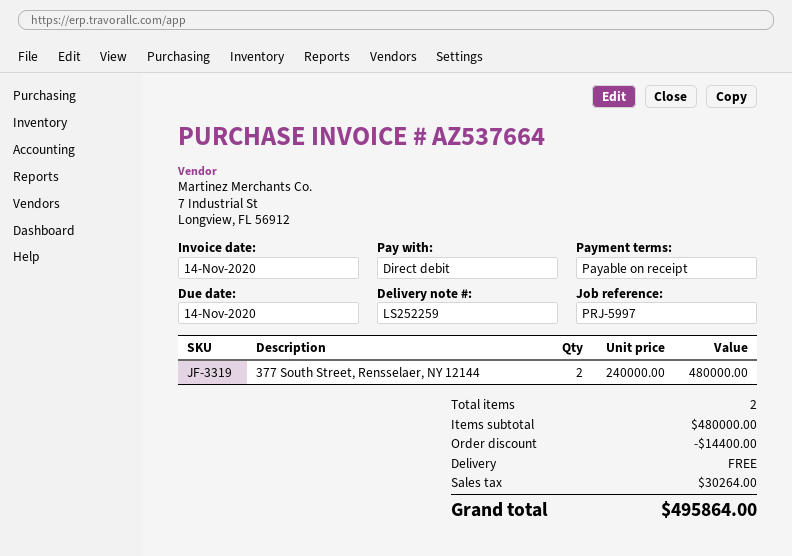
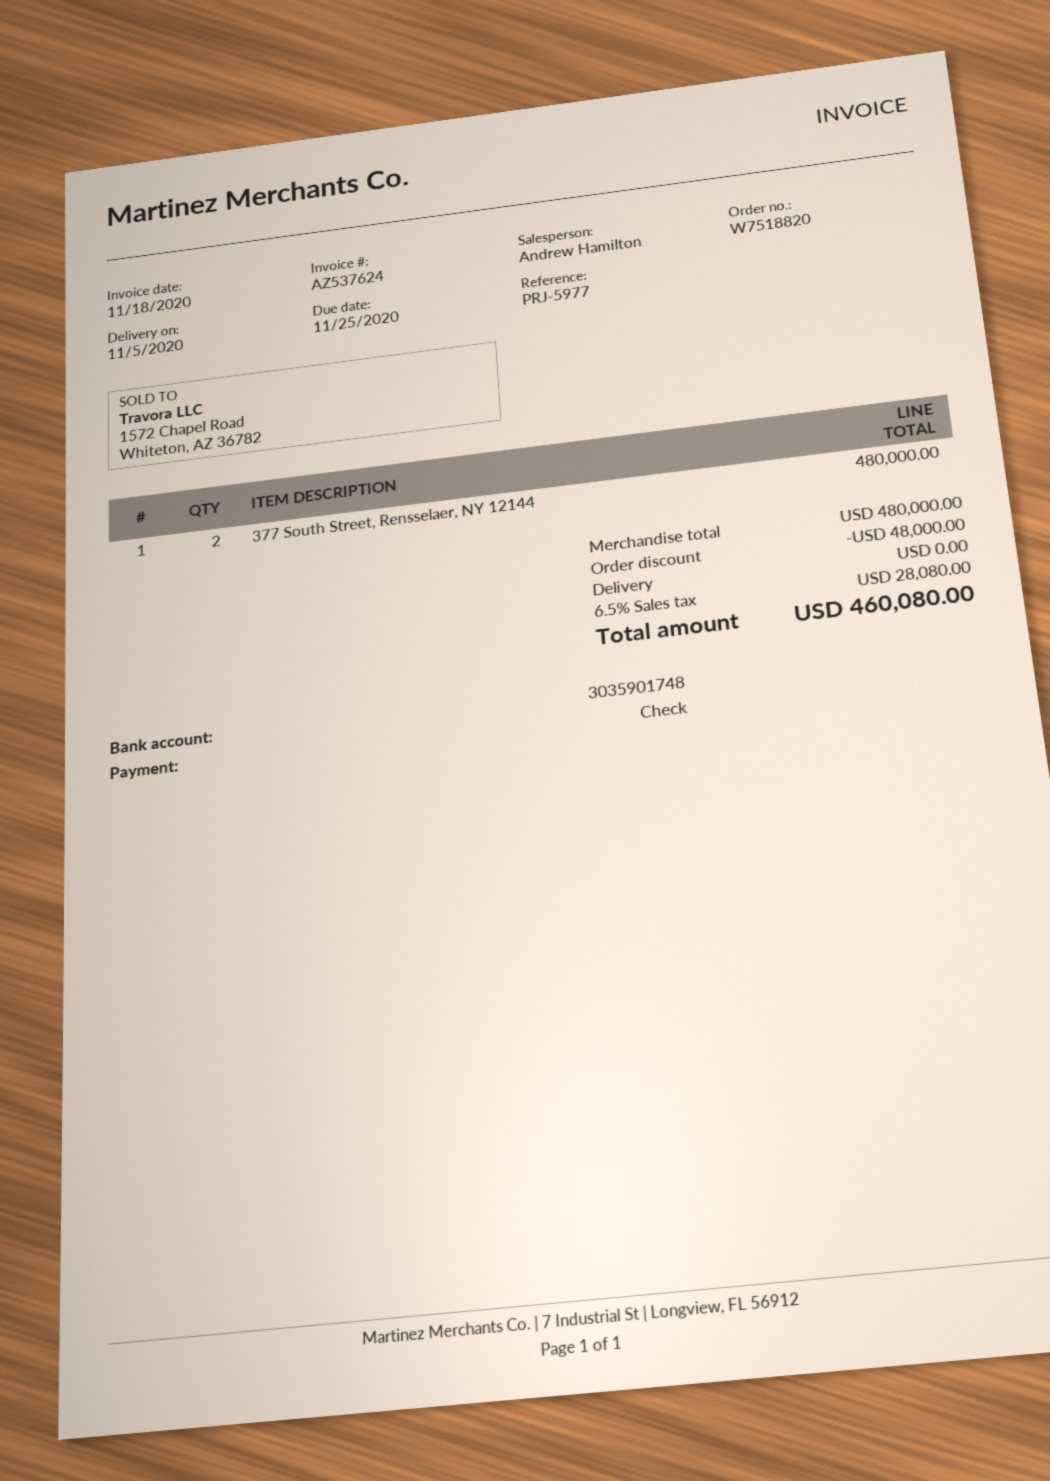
invoice number: AZ537664 -> AZ537624
invoice date: 2020-11-14 -> 2020-11-18
due date: 2020-11-14 -> 2020-11-25
reference: PRJ-5997 -> PRJ-5977
payment method: direct debit -> cheque
discount: 14400.00 -> 48000.00
tax: 30264.00 -> 28080.00
total: 495864.00 -> 460080.00

